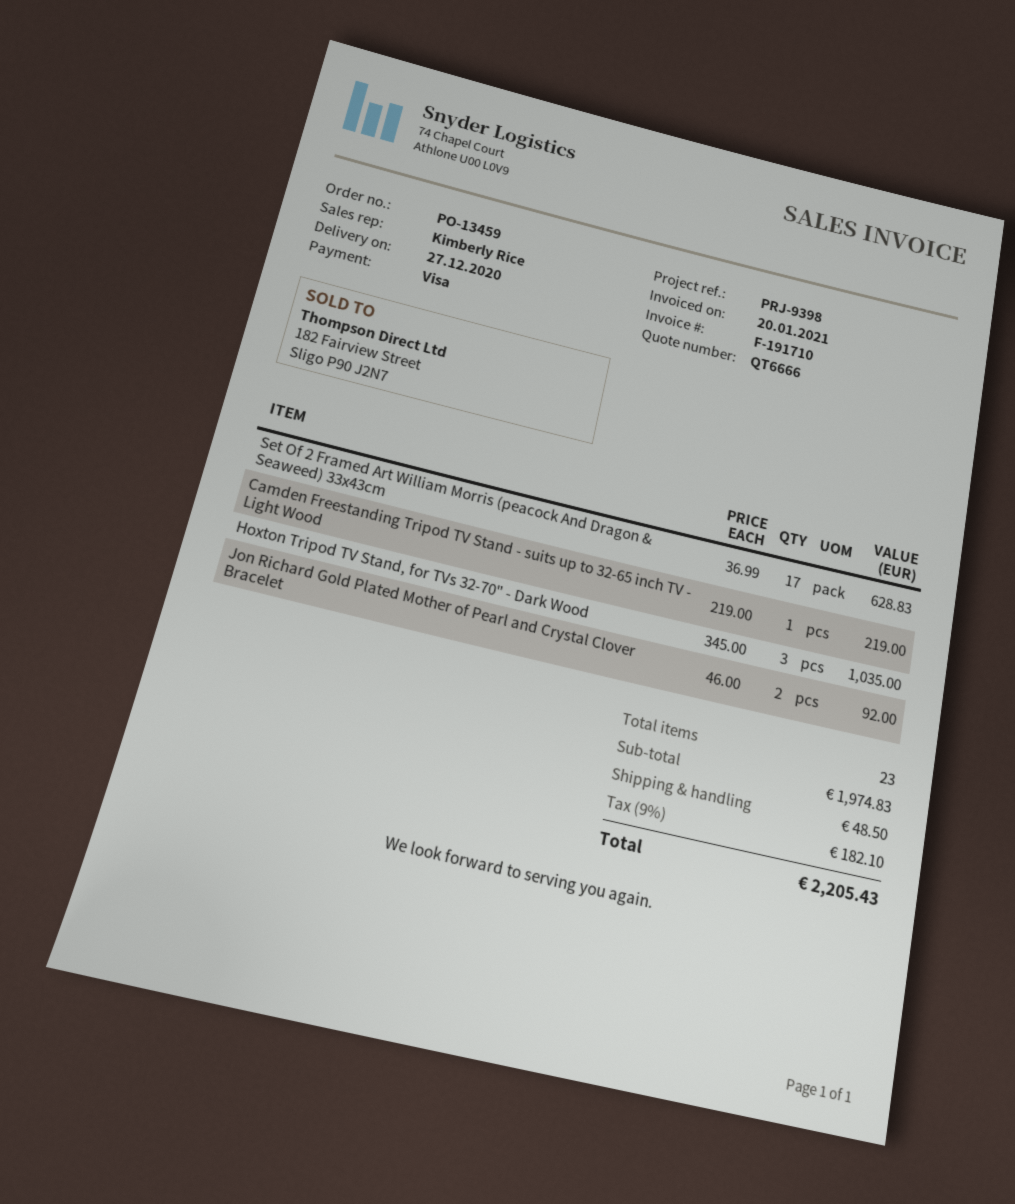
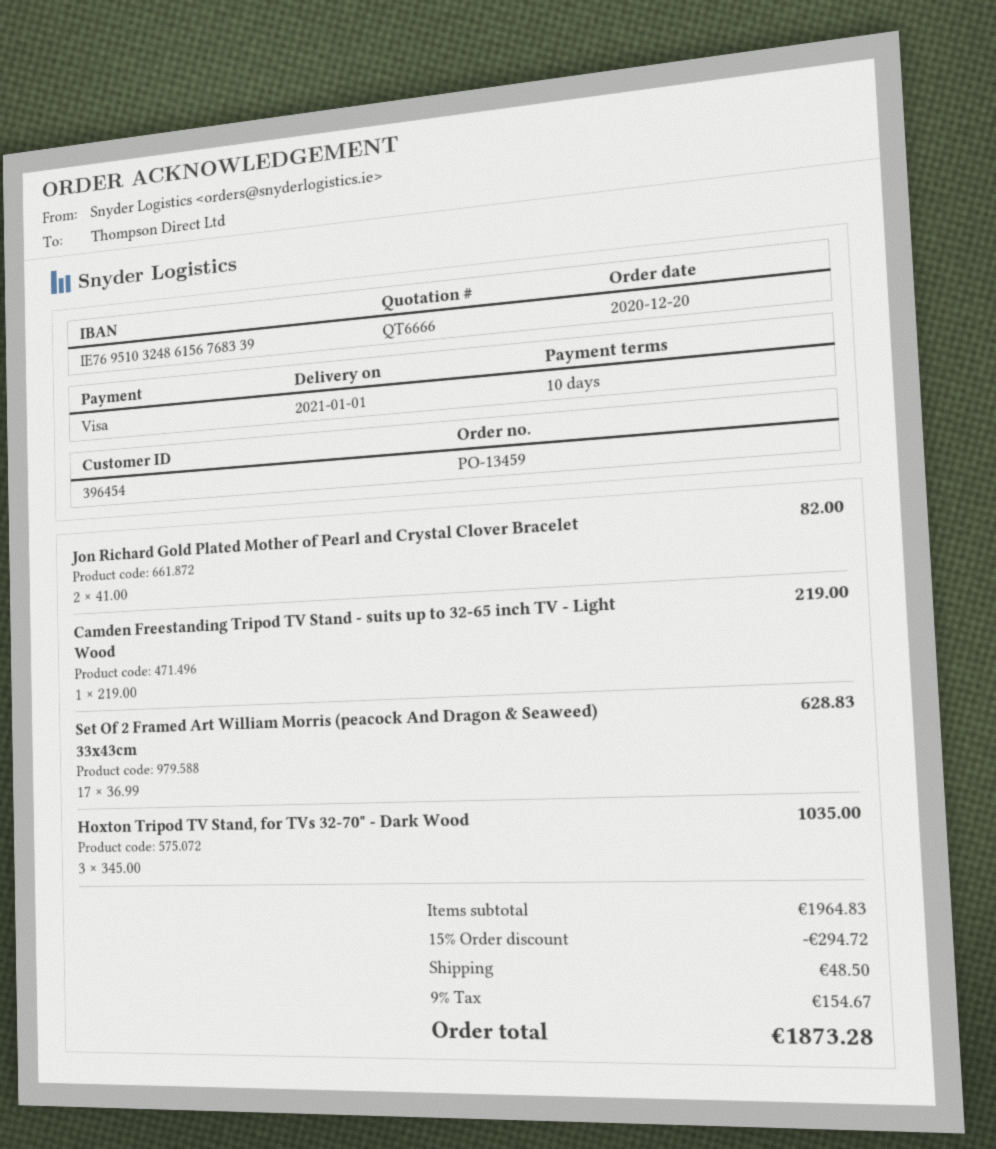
delivery date: 2020-12-27 -> 2021-01-01
Jon Richard Gold Plated Mother of Pearl and Crystal Clover Bracelet: 2 x 46.00 = 92.00 -> 2 x 41.00 = 82.00
subtotal: 1974.83 -> 1964.83
discount: none -> 15% = 294.72
tax: 9% = 182.10 -> 9% = 154.67
total: 2205.43 -> 1873.28

